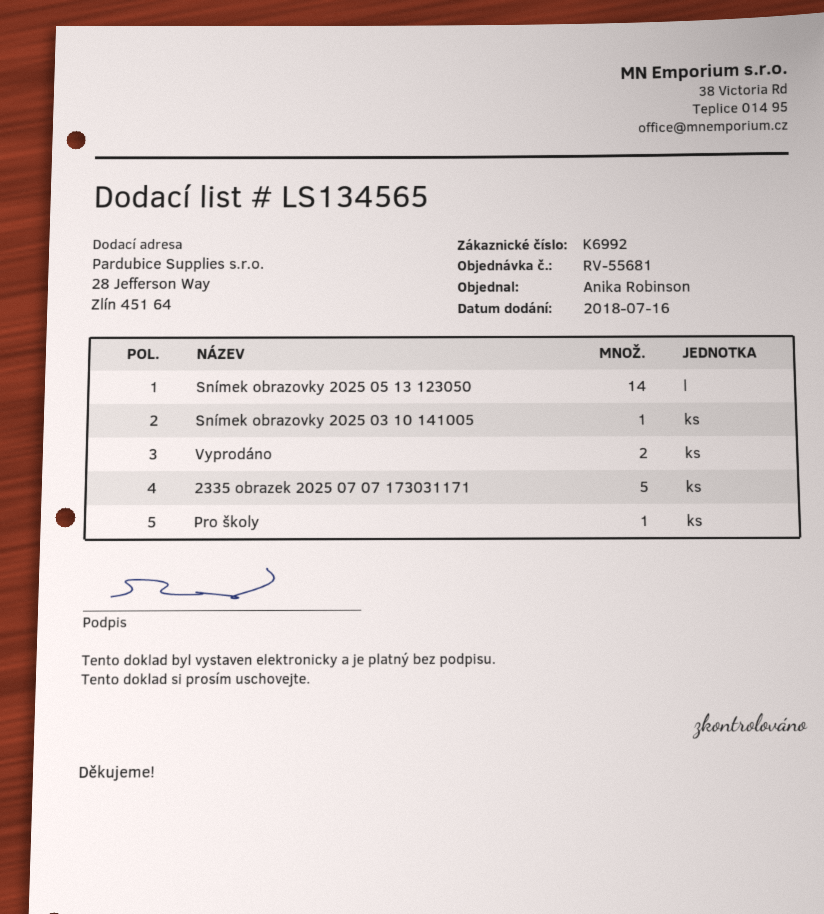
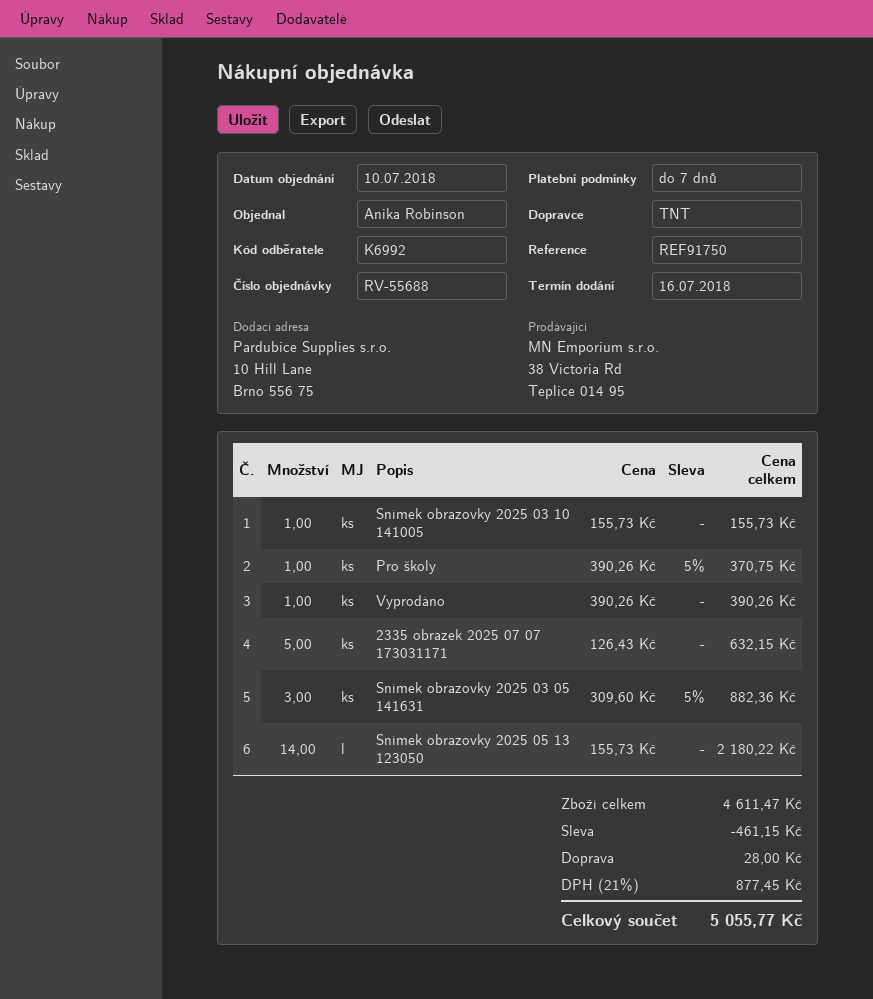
order number: RV-55681 -> RV-55688
ship to: 28 Jefferson Way, Zlín 451 64 -> 10 Hill Lane, Brno 556 75
Vyprodáno: 2 -> 1
Snímek obrazovky 2025 03 05 141631: none -> 3

